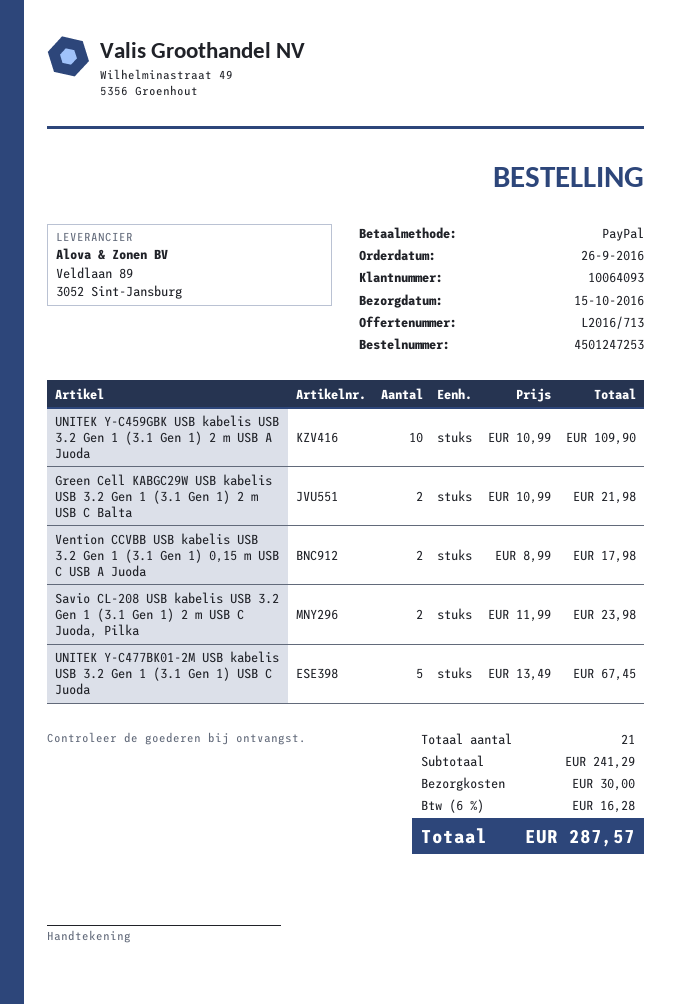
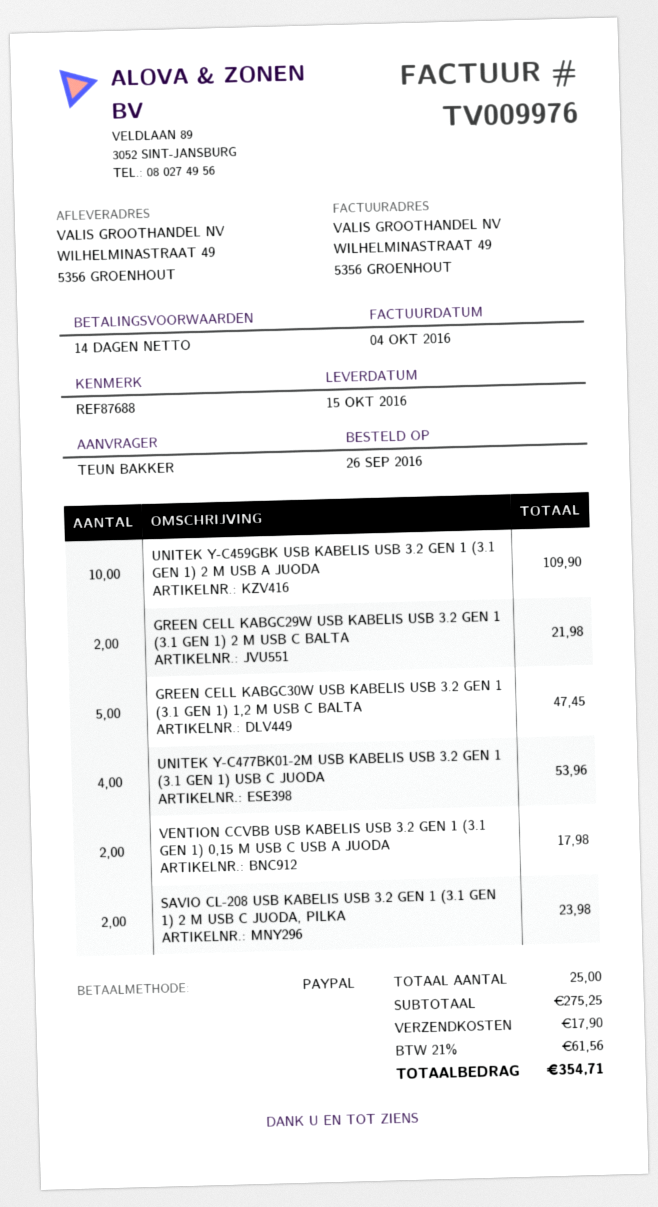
UNITEK Y-C477BK01-2M USB kabelis USB 3.2 Gen 1 (3.1 Gen 1) USB C Juoda: 5 for 67.45 -> 4 for 53.96
GREEN CELL KABGC30W USB KABELIS USB 3.2 GEN 1 (3.1 GEN 1) 1,2 M USB C BALTA: none -> 5 for 47.45
total quantity: 21 -> 25
subtotal: 241.29 -> 275.25
shipping: 30.00 -> 17.90
tax: 6% = 16.28 -> 21% = 61.56
total: 287.57 -> 354.71

